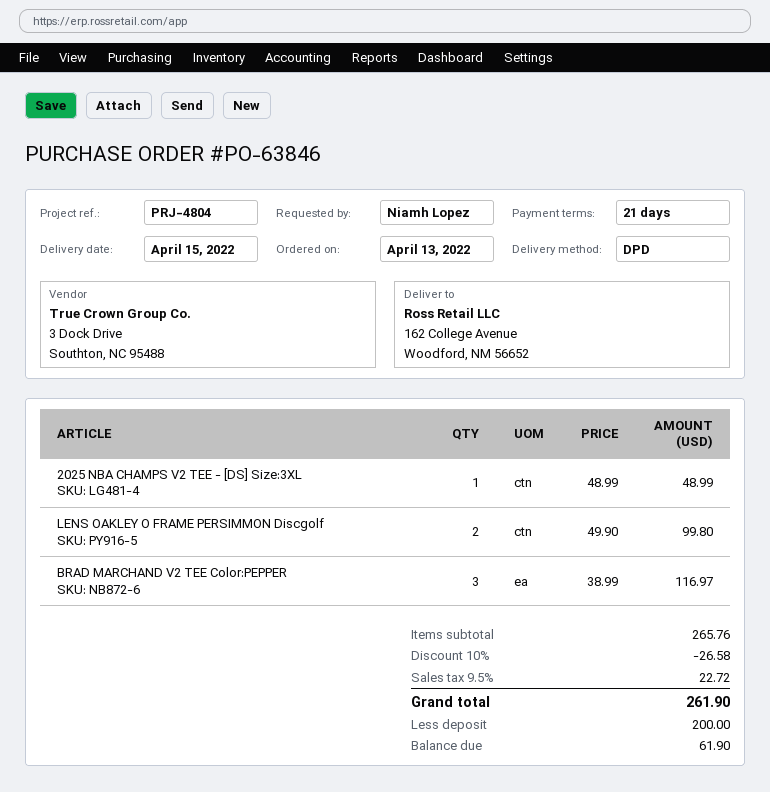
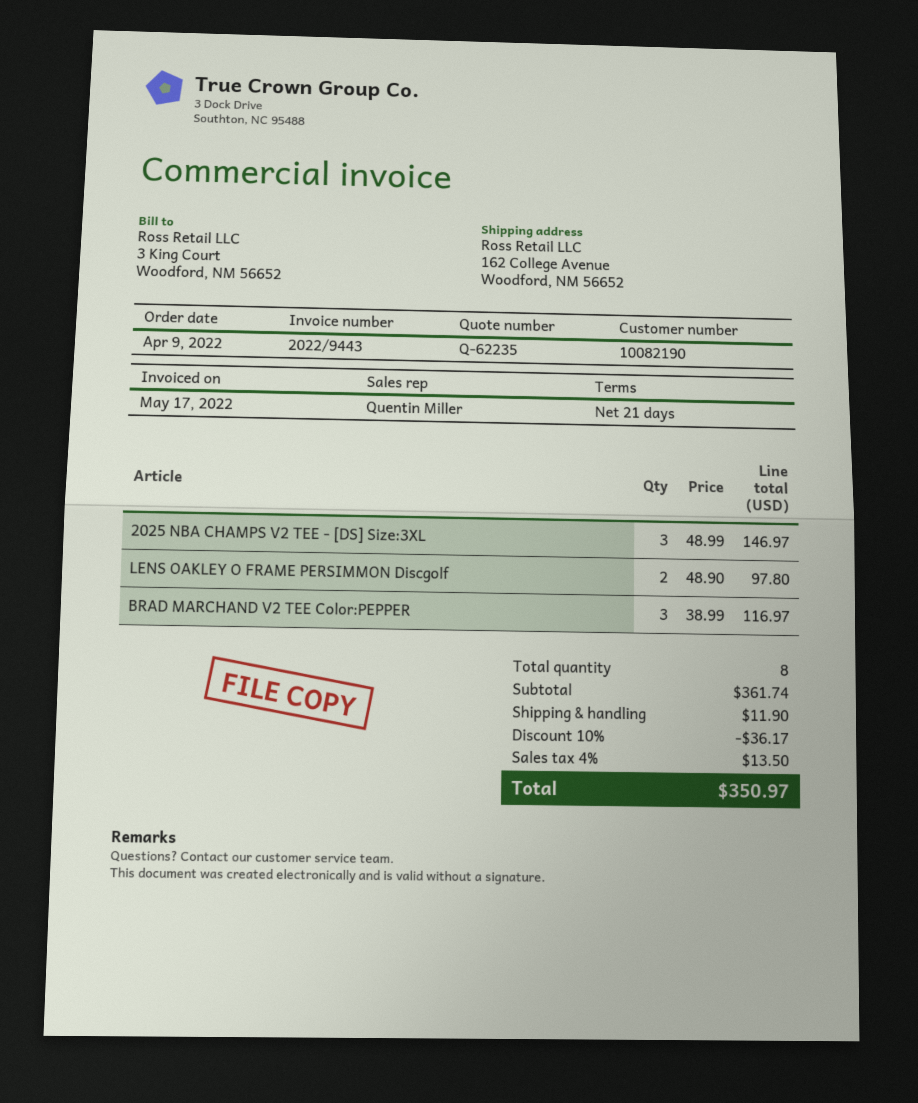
order date: 2022-04-13 -> 2022-04-09
2025 NBA CHAMPS V2 TEE - [DS] Size:3XL: 1 x 48.99 = 48.99 -> 3 x 48.99 = 146.97
LENS OAKLEY O FRAME PERSIMMON Discgolf: 2 x 49.90 = 99.80 -> 2 x 48.90 = 97.80
subtotal: 265.76 -> 361.74
discount: 10% = 26.58 -> 10% = 36.17
shipping: none -> 11.90
tax: 9.5% = 22.72 -> 4% = 13.50
total: 261.90 -> 350.97

